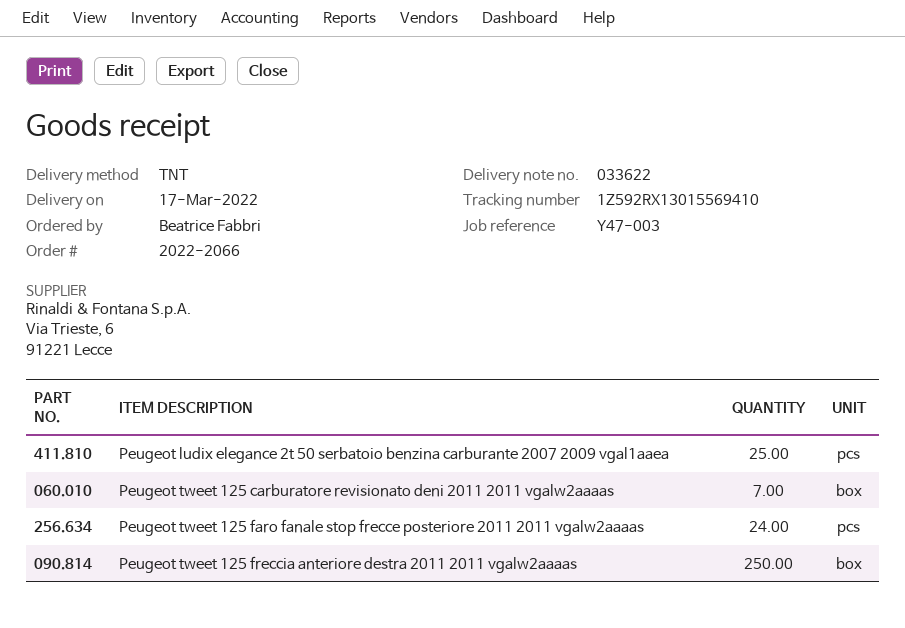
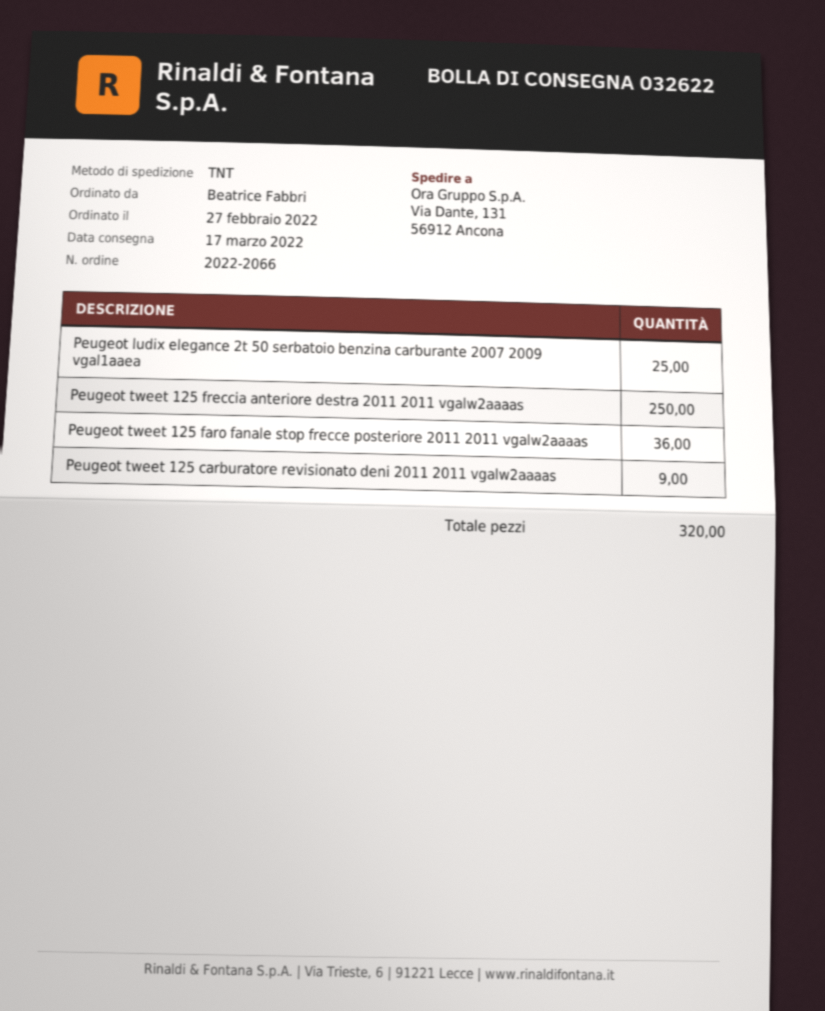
delivery note number: 033622 -> 032622
Peugeot tweet 125 carburatore revisionato deni 2011 2011 vgalw2aaaas: 7 -> 9
Peugeot tweet 125 faro fanale stop frecce posteriore 2011 2011 vgalw2aaaas: 24 -> 36

